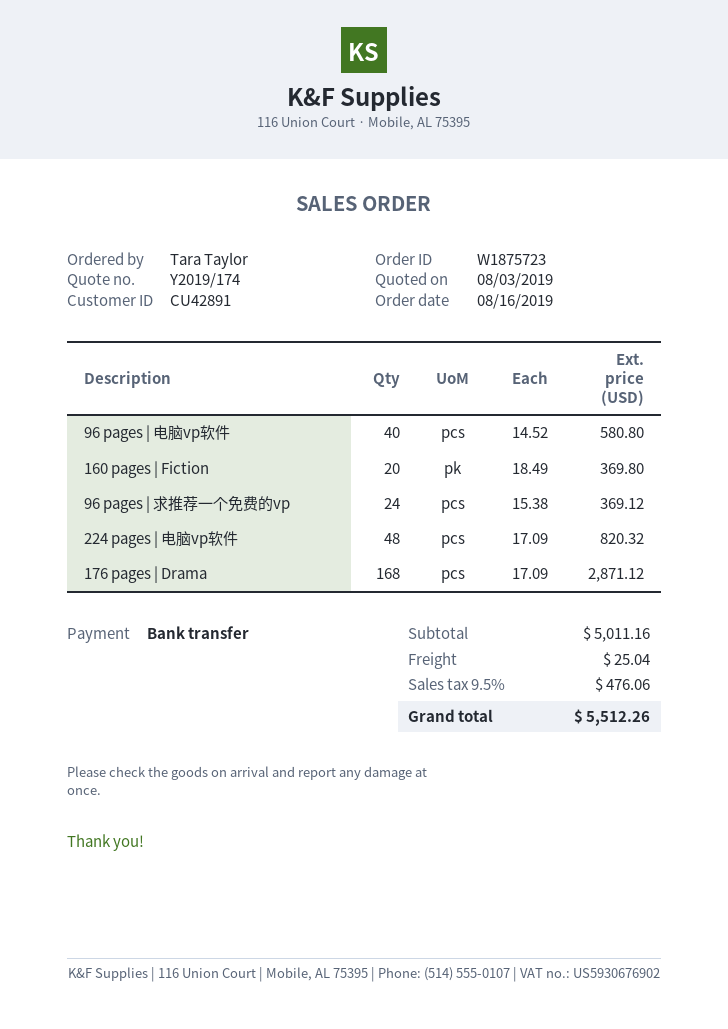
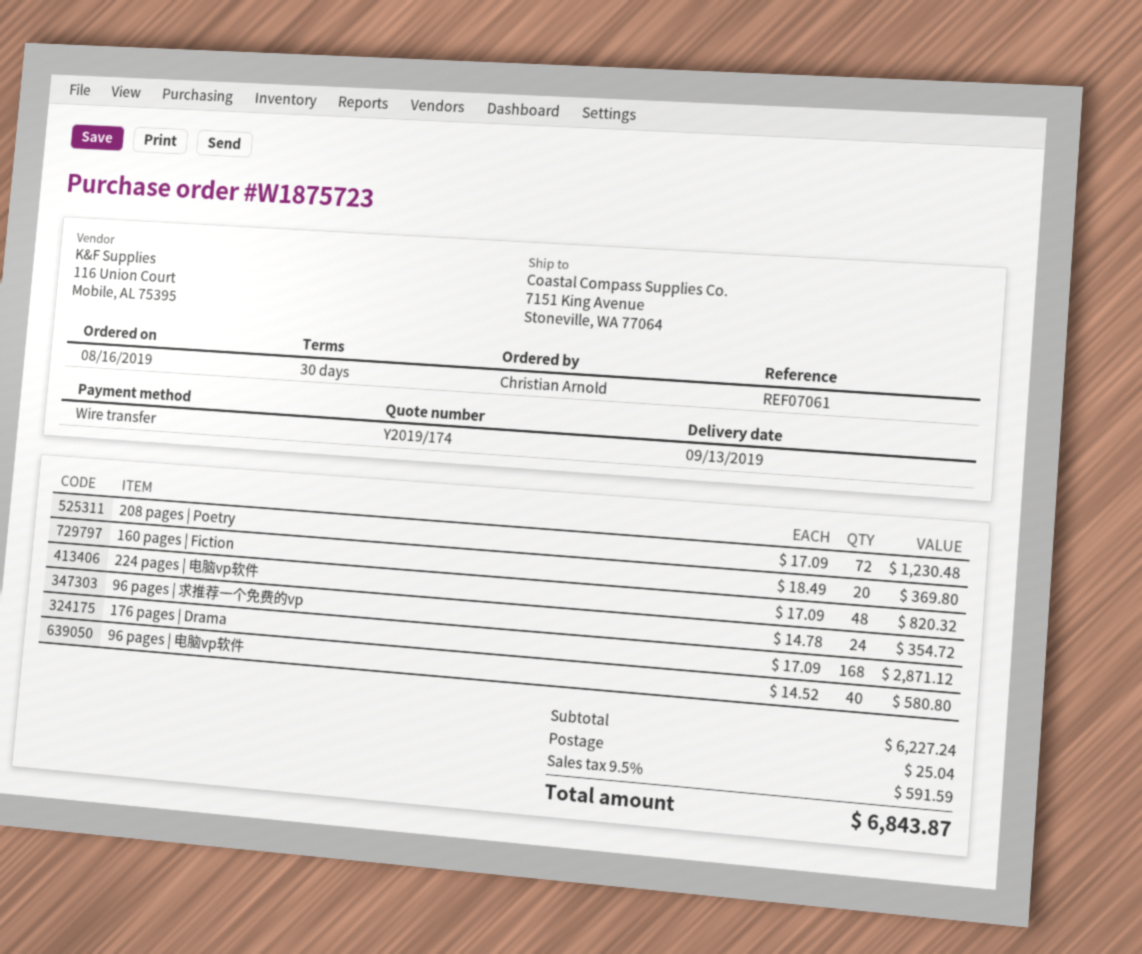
ordered by: Tara Taylor -> Christian Arnold
96 pages | 求推荐一个免费的vp: 24 x 15.38 = 369.12 -> 24 x 14.78 = 354.72
208 pages | Poetry: none -> 72 x 17.09 = 1230.48
subtotal: 5011.16 -> 6227.24
tax: 9.5% = 476.06 -> 9.5% = 591.59
total: 5512.26 -> 6843.87

